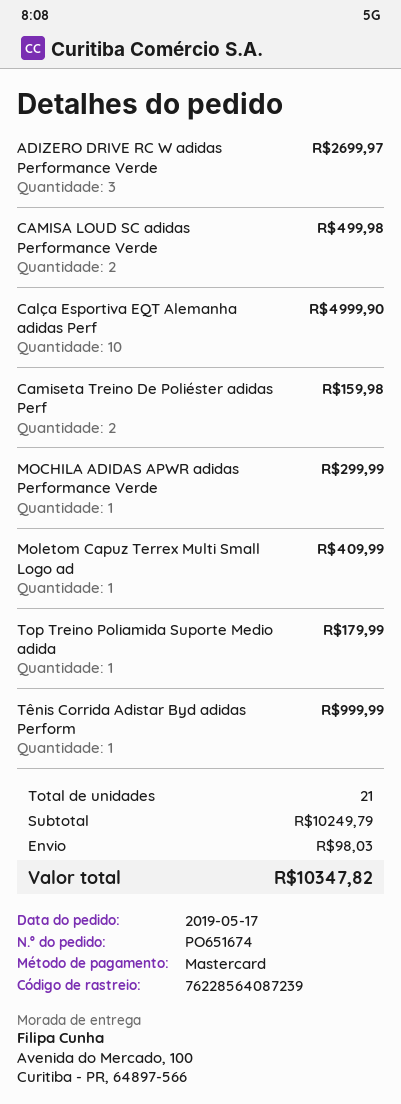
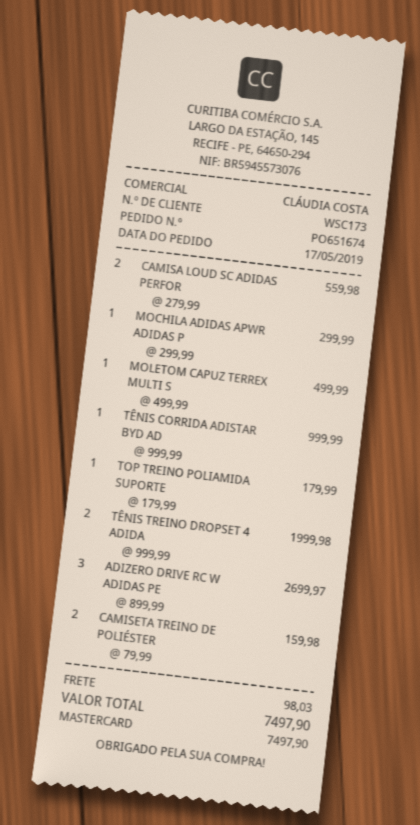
CAMISA LOUD SC adidas Performance Verde: 2 for 499.98 -> 2 for 559.98
Calça Esportiva EQT Alemanha adidas Perf: 10 for 4999.90 -> none
Moletom Capuz Terrex Multi Small Logo ad: 1 for 409.99 -> 1 for 499.99
TÊNIS TREINO DROPSET 4 ADIDA: none -> 2 for 1999.98
total: 10347.82 -> 7497.90

